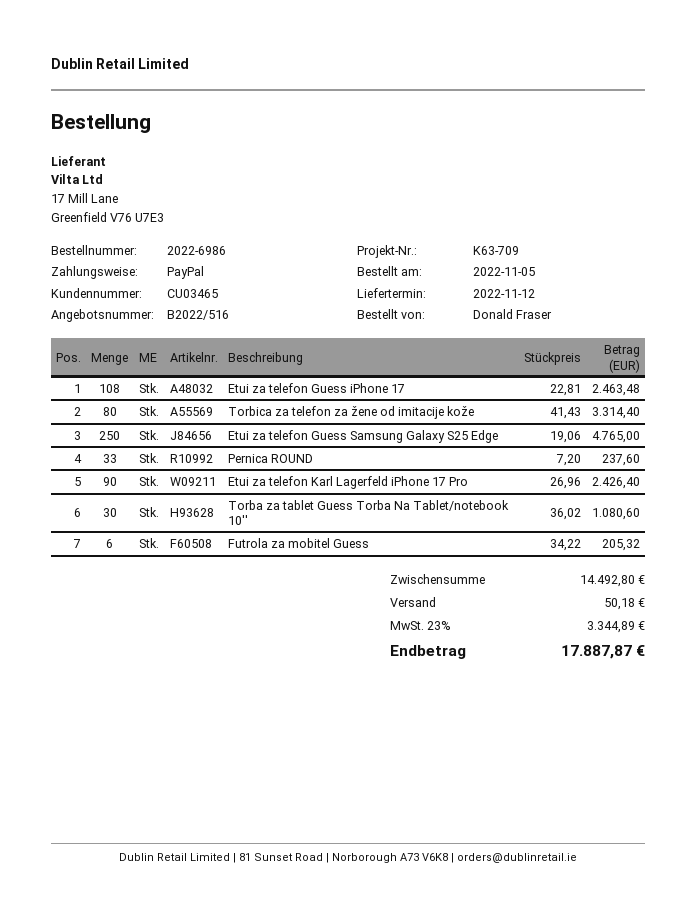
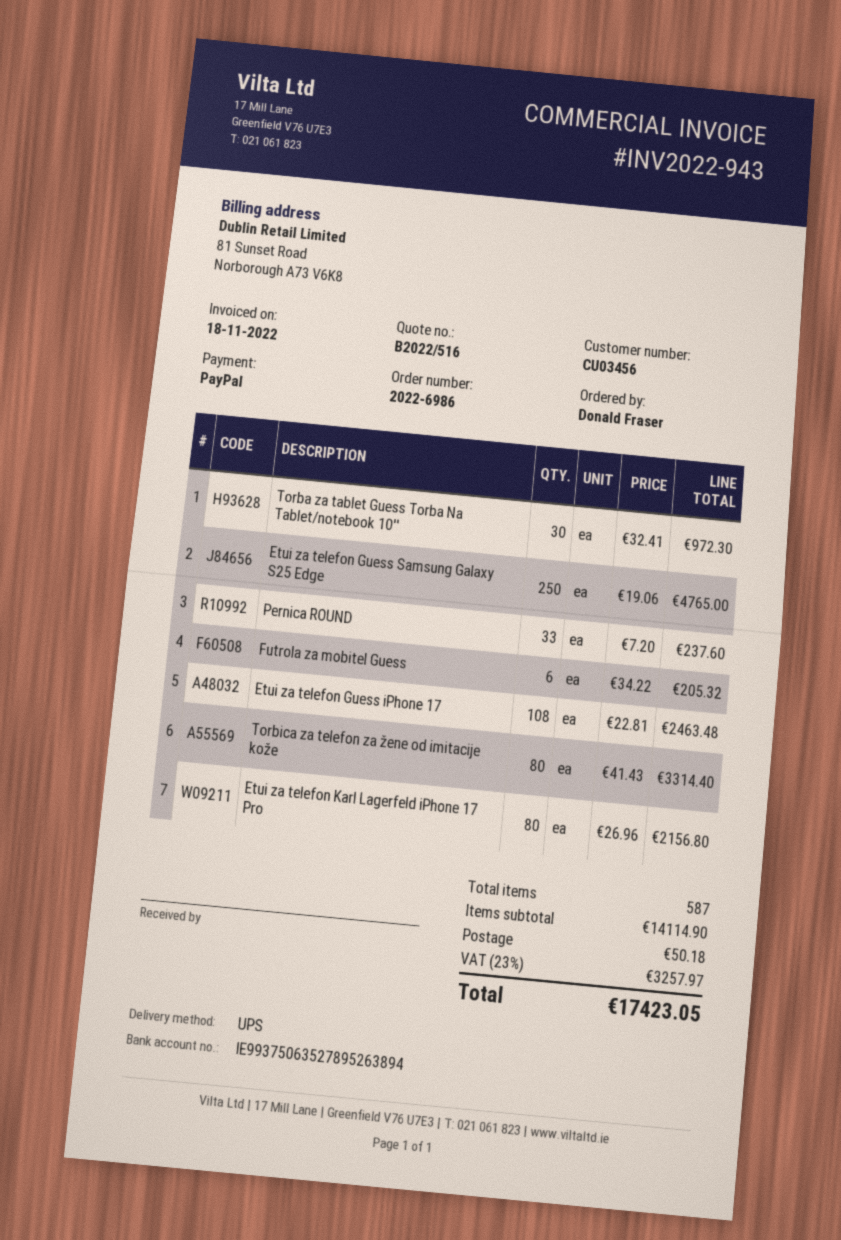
customer number: CU03465 -> CU03456
Etui za telefon Karl Lagerfeld iPhone 17 Pro: 90 x 26.96 = 2426.40 -> 80 x 26.96 = 2156.80
Torba za tablet Guess Torba Na Tablet/notebook 10'': 30 x 36.02 = 1080.60 -> 30 x 32.41 = 972.30
subtotal: 14492.80 -> 14114.90
tax: 23% = 3344.89 -> 23% = 3257.97
total: 17887.87 -> 17423.05

